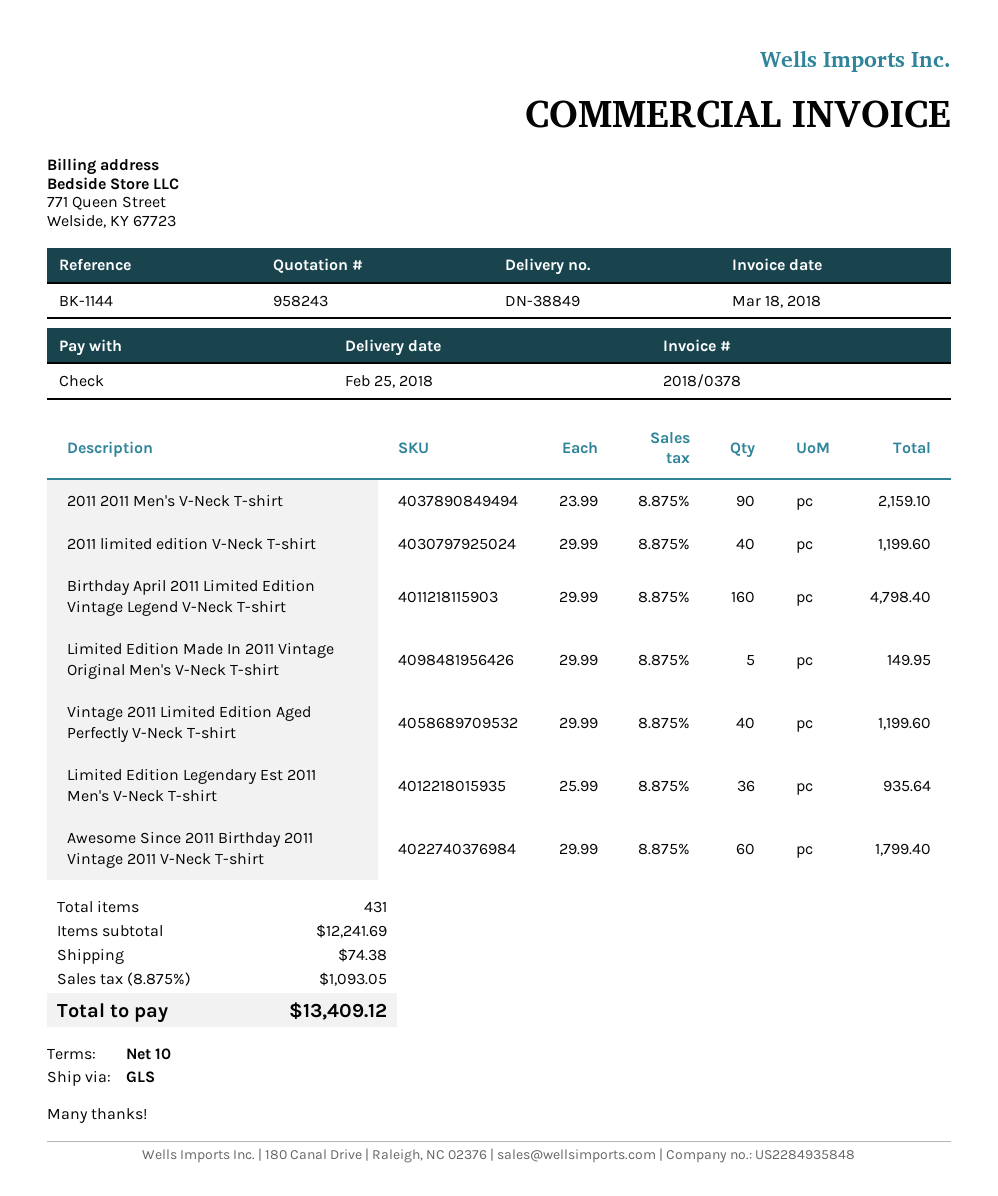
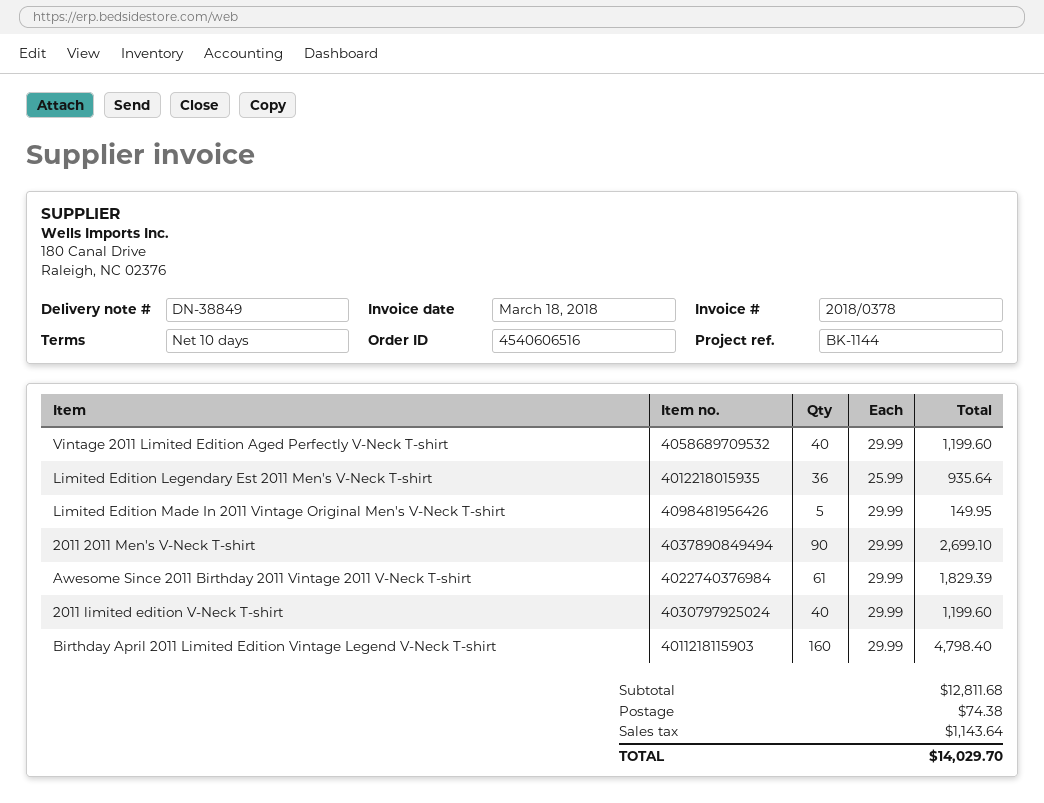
2011 2011 Men's V-Neck T-shirt: 90 x 23.99 = 2159.10 -> 90 x 29.99 = 2699.10
Awesome Since 2011 Birthday 2011 Vintage 2011 V-Neck T-shirt: 60 x 29.99 = 1799.40 -> 61 x 29.99 = 1829.39
subtotal: 12241.69 -> 12811.68
tax: 1093.05 -> 1143.64
total: 13409.12 -> 14029.70

